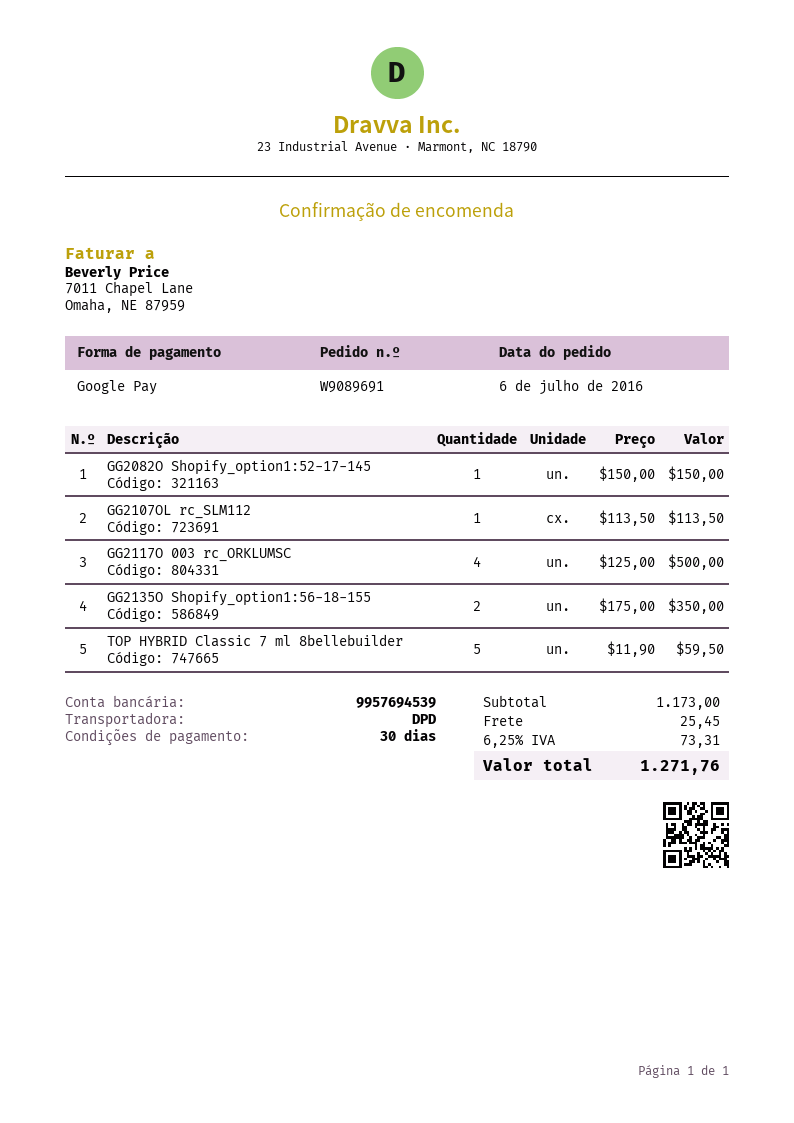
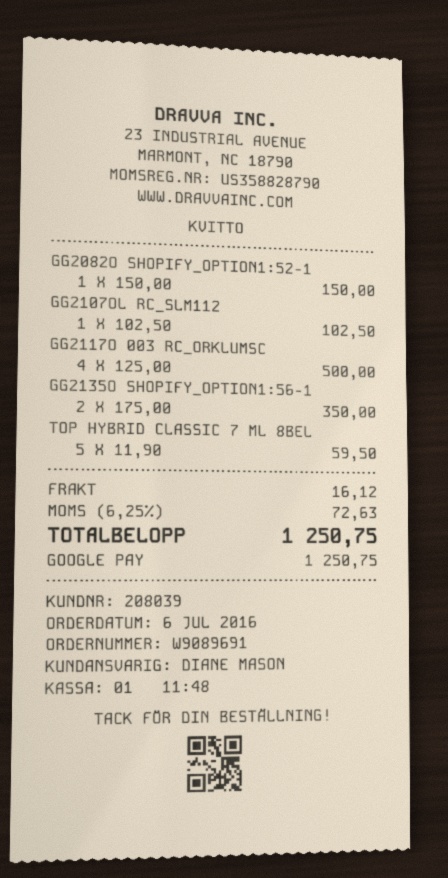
GG2107OL rc_SLM112: 1 x 113.50 = 113.50 -> 1 x 102.50 = 102.50
shipping: 25.45 -> 16.12
tax: 6.25% = 73.31 -> 6.25% = 72.63
total: 1271.76 -> 1250.75

